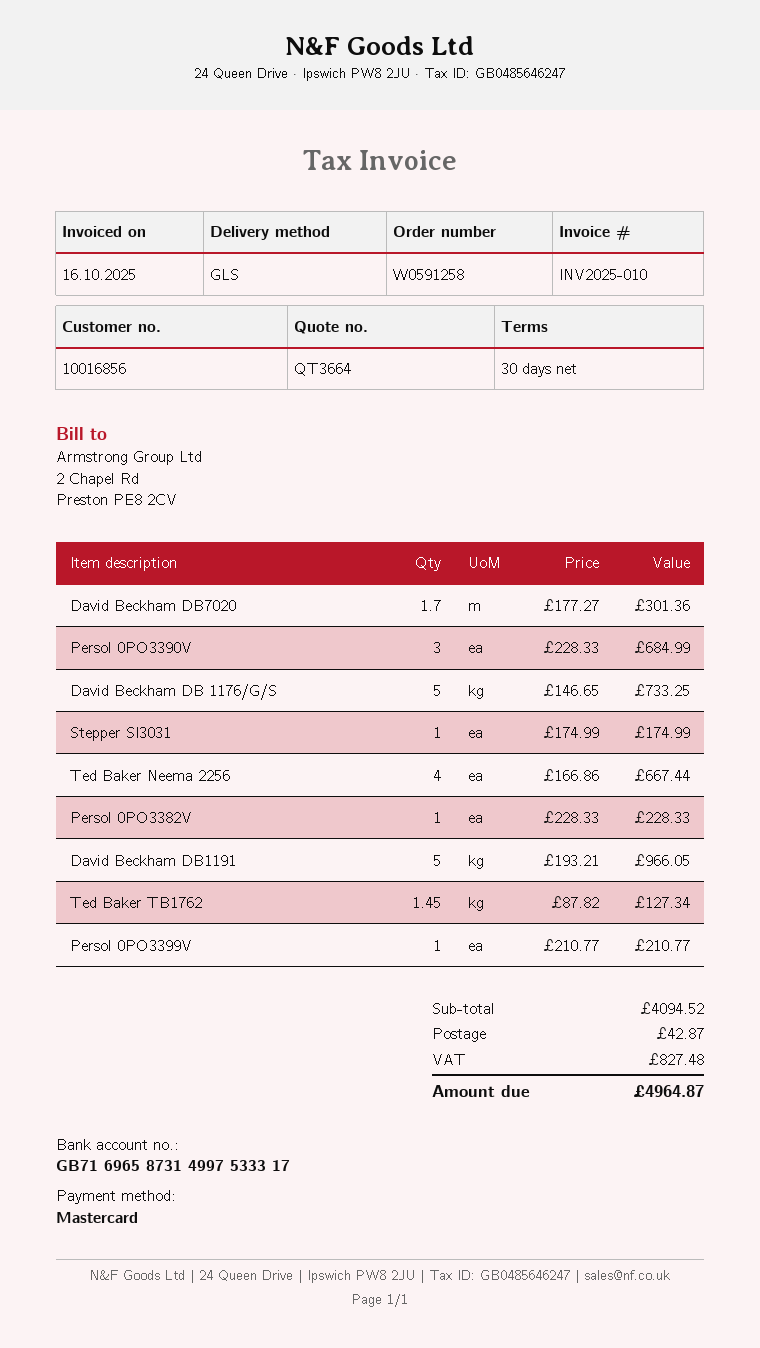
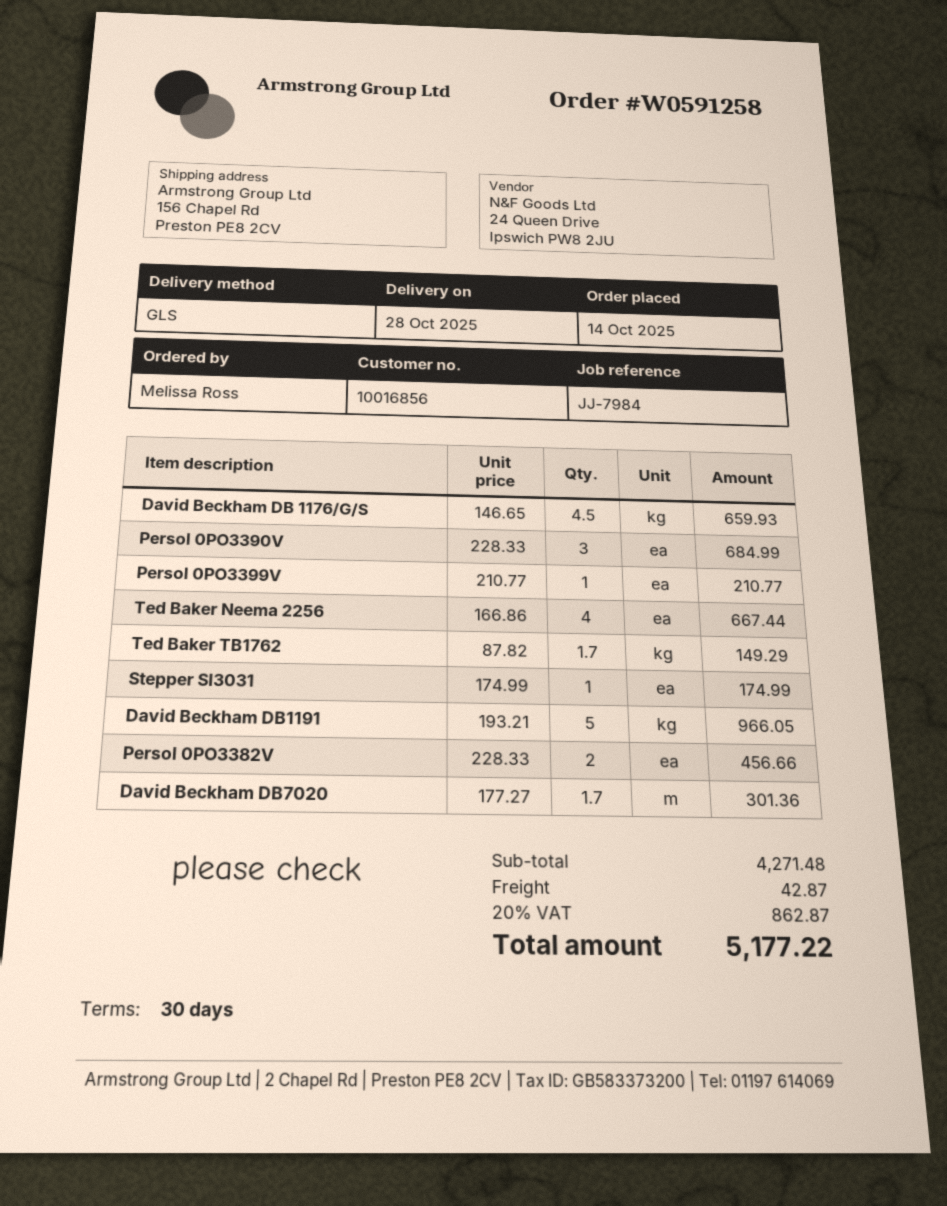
David Beckham DB 1176/G/S: 5 x 146.65 = 733.25 -> 4.5 x 146.65 = 659.93
Persol 0PO3382V: 1 x 228.33 = 228.33 -> 2 x 228.33 = 456.66
Ted Baker TB1762: 1.45 x 87.82 = 127.34 -> 1.7 x 87.82 = 149.29
subtotal: 4094.52 -> 4271.48
tax: 827.48 -> 862.87
total: 4964.87 -> 5177.22

